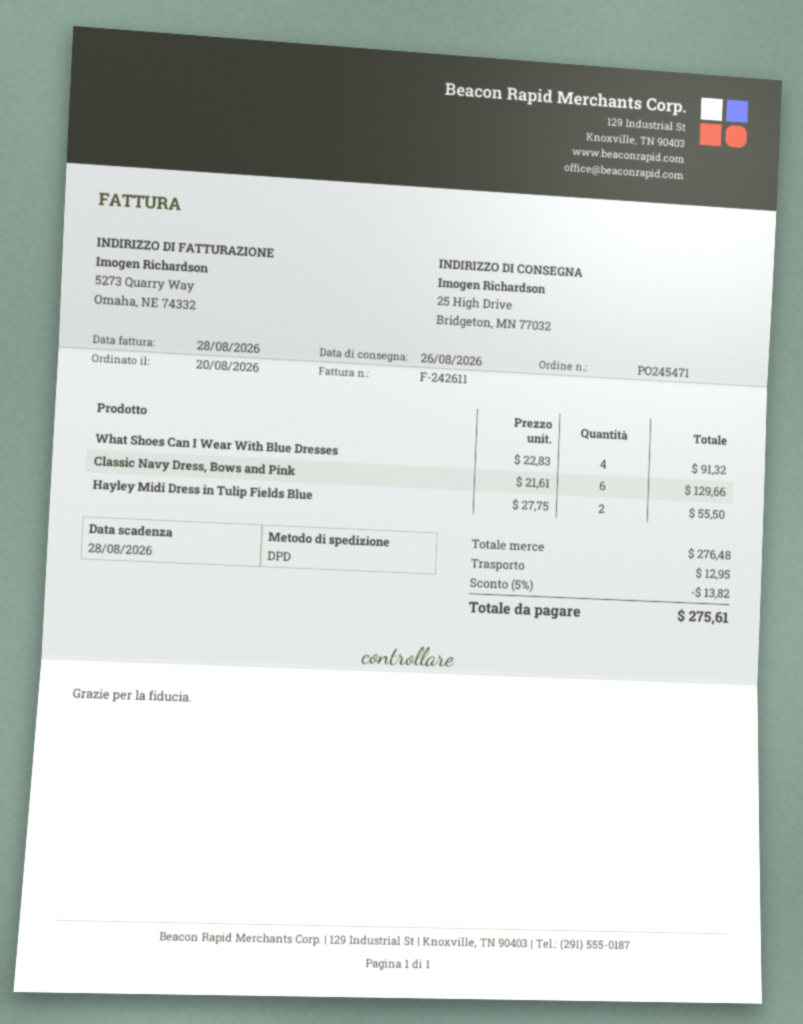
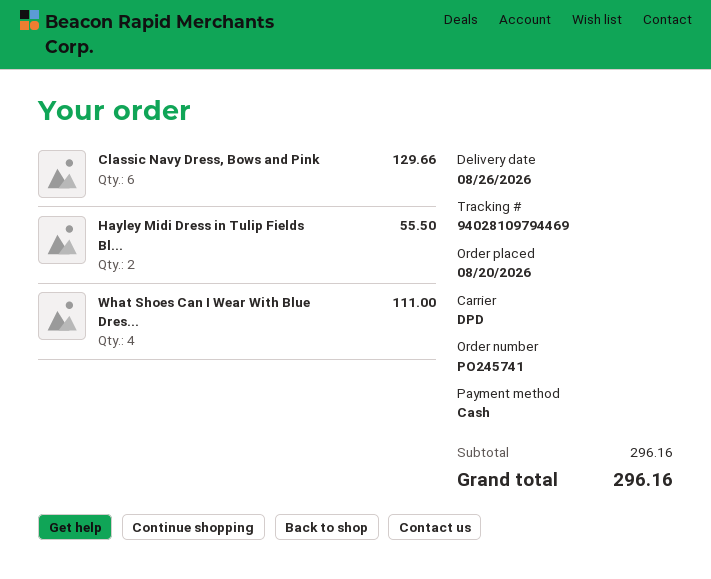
order number: PO245471 -> PO245741
What Shoes Can I Wear With Blue Dresses: 4 for 91.32 -> 4 for 111.00
subtotal: 276.48 -> 296.16
discount: 5% = 13.82 -> none
shipping: 12.95 -> none
total: 275.61 -> 296.16

